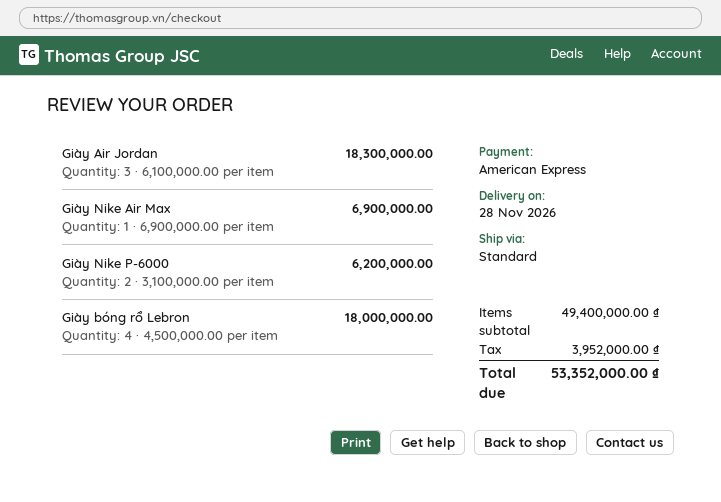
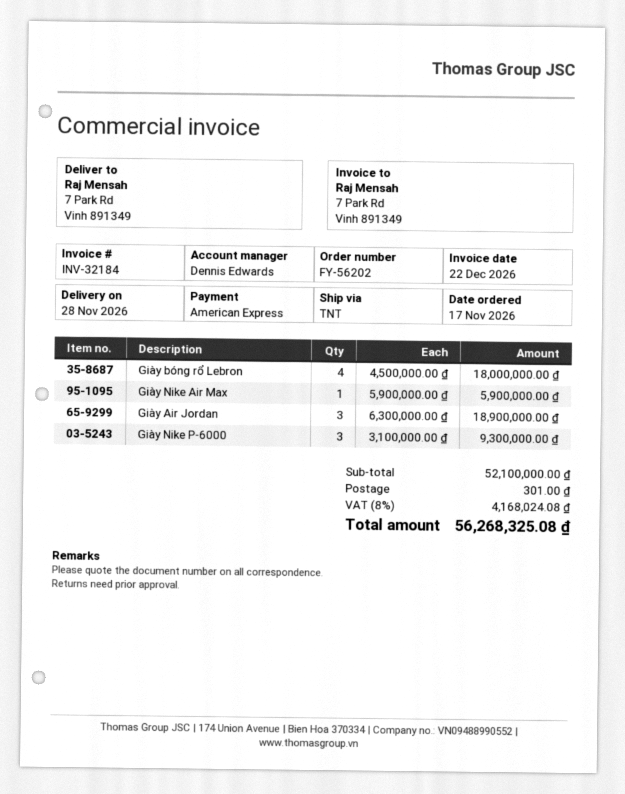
shipping method: standard -> TNT
Giày Air Jordan: 3 x 6100000.00 = 18300000.00 -> 3 x 6300000.00 = 18900000.00
Giày Nike Air Max: 1 x 6900000.00 = 6900000.00 -> 1 x 5900000.00 = 5900000.00
Giày Nike P-6000: 2 x 3100000.00 = 6200000.00 -> 3 x 3100000.00 = 9300000.00
subtotal: 49400000.00 -> 52100000.00
shipping: none -> 301.00
tax: 3952000.00 -> 4168024.08
total: 53352000.00 -> 56268325.08

